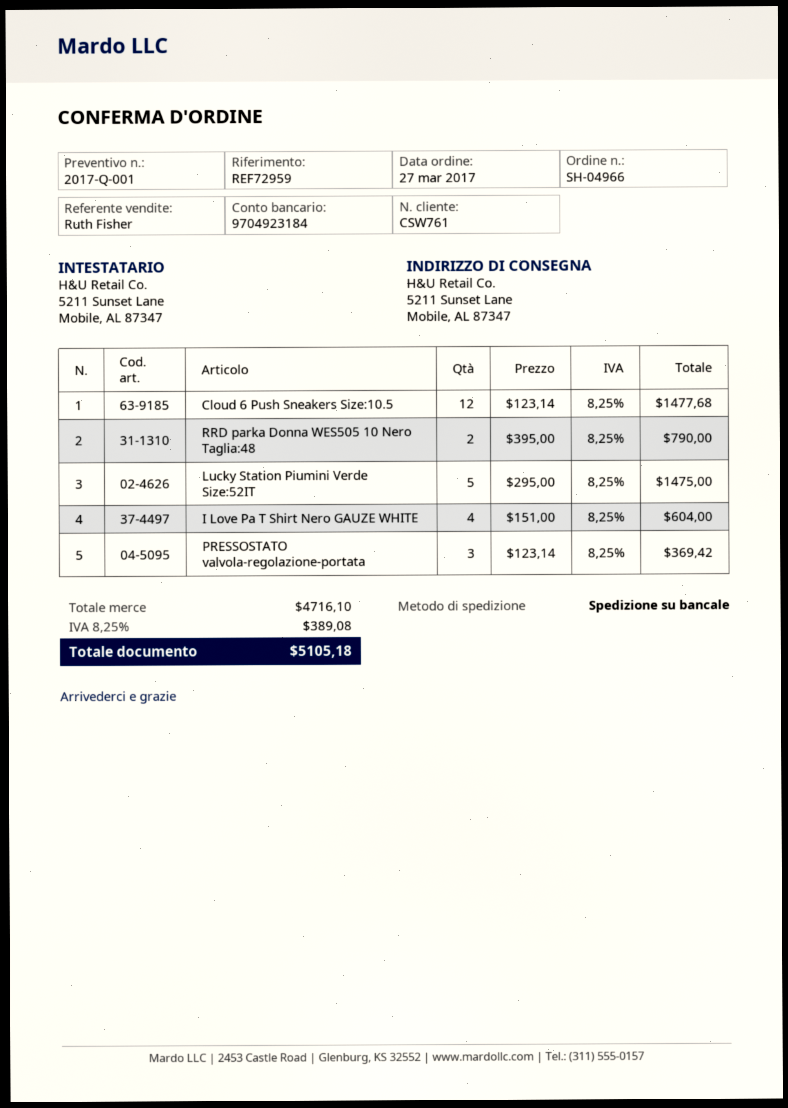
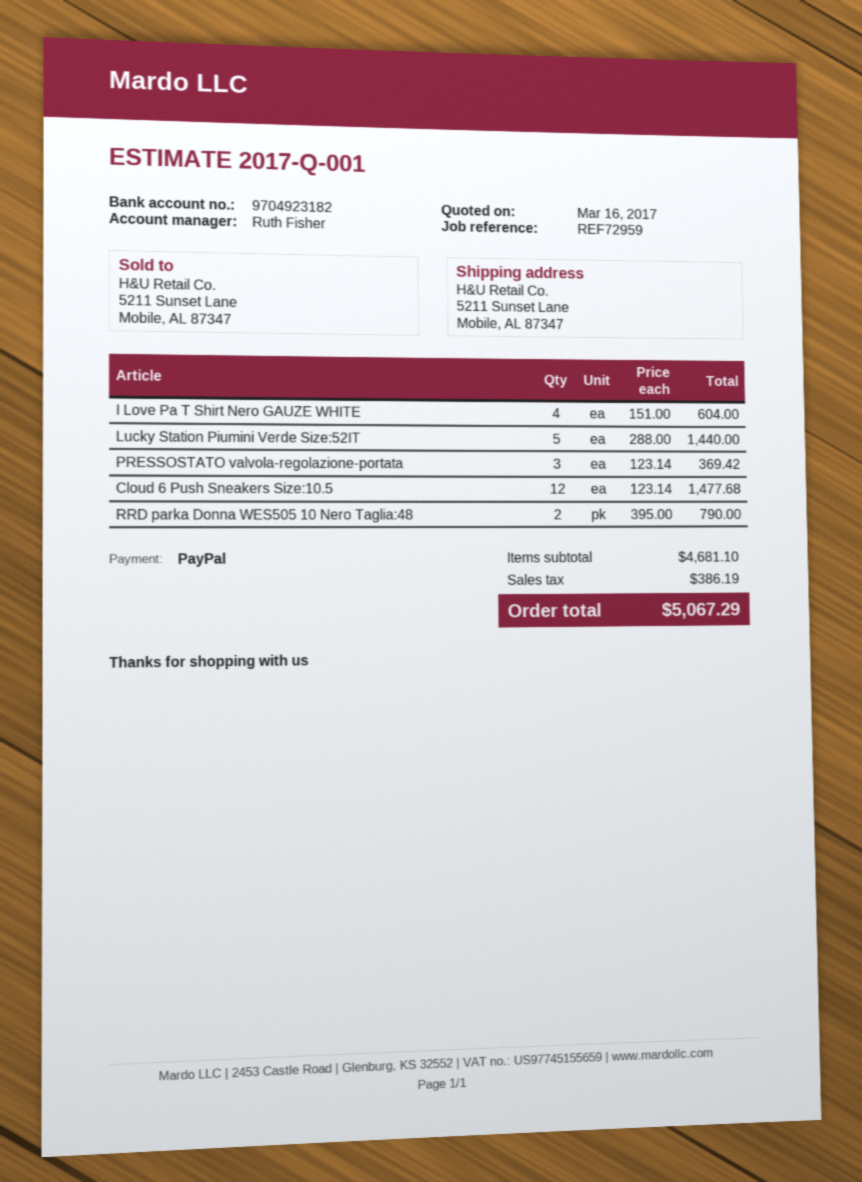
bank account: 9704923184 -> 9704923182
Lucky Station Piumini Verde Size:52IT: 5 x 295.00 = 1475.00 -> 5 x 288.00 = 1440.00
subtotal: 4716.10 -> 4681.10
tax: 389.08 -> 386.19
total: 5105.18 -> 5067.29

